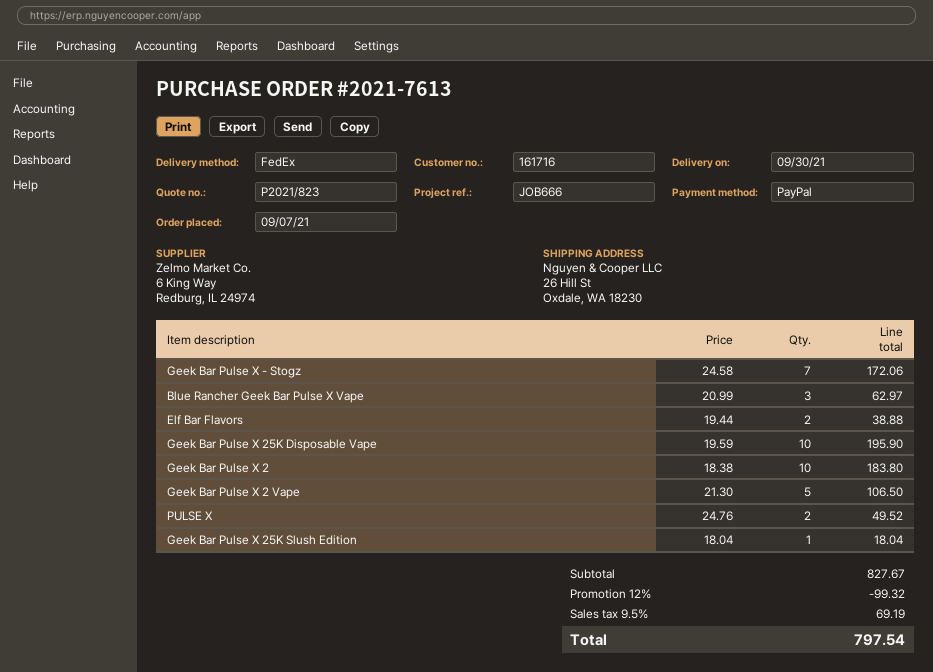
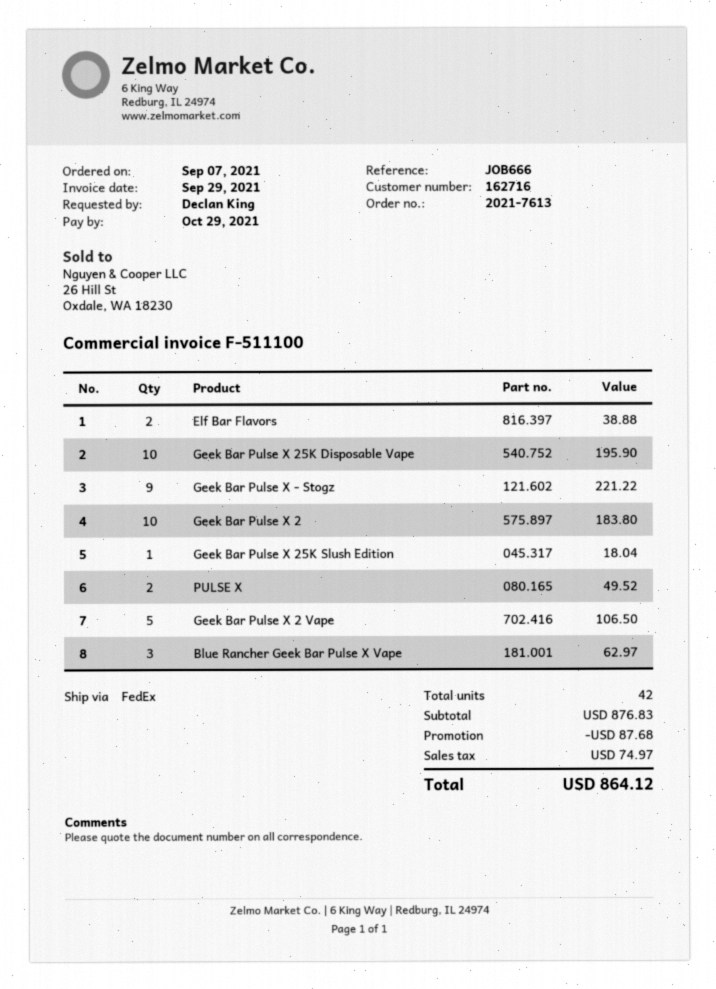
customer number: 161716 -> 162716
Geek Bar Pulse X - Stogz: 7 for 172.06 -> 9 for 221.22
subtotal: 827.67 -> 876.83
discount: 99.32 -> 87.68
tax: 69.19 -> 74.97
total: 797.54 -> 864.12

